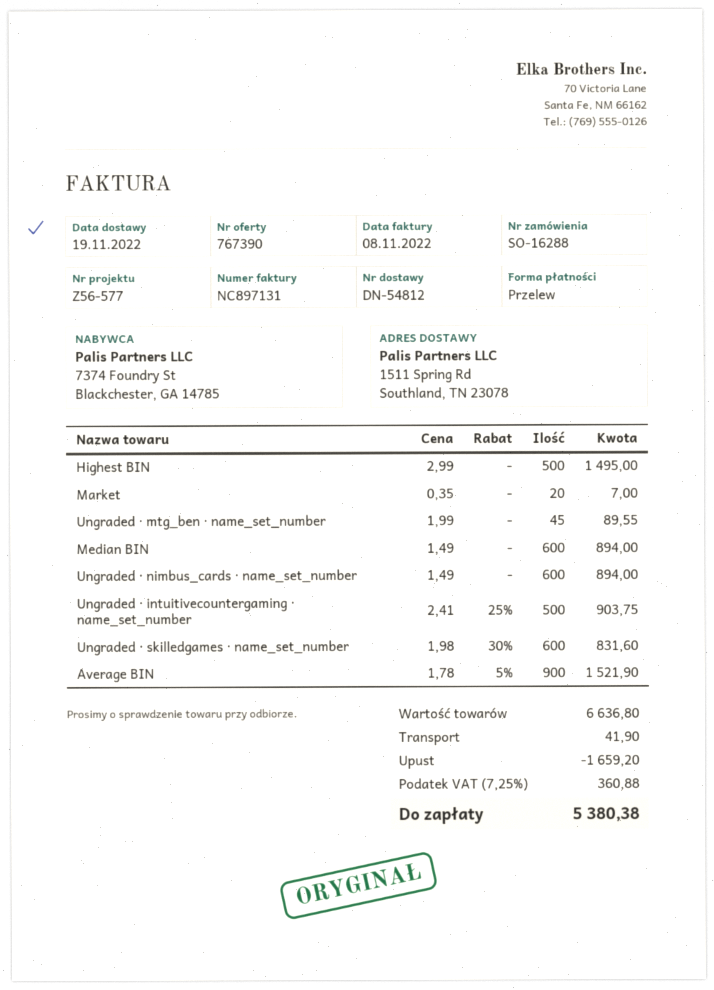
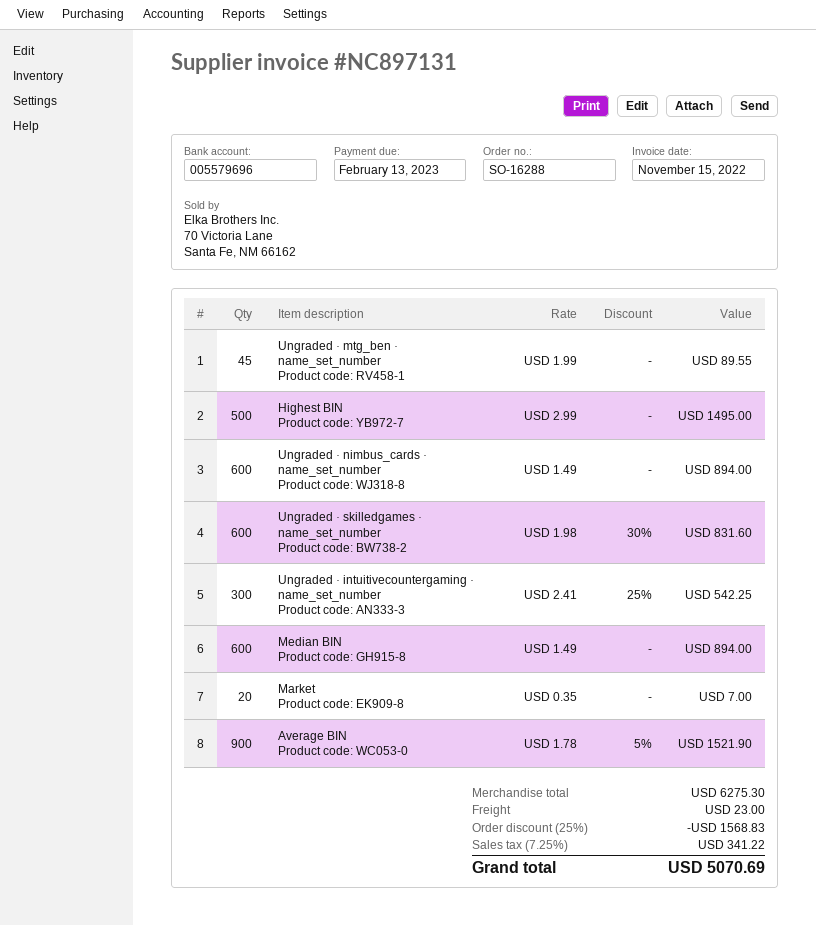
invoice date: 2022-11-08 -> 2022-11-15
Ungraded · intuitivecountergaming · name_set_number: 500 x 2.41 - 25% = 903.75 -> 300 x 2.41 - 25% = 542.25
subtotal: 6636.80 -> 6275.30
discount: 1659.20 -> 1568.83
shipping: 41.90 -> 23.00
tax: 7.25% = 360.88 -> 7.25% = 341.22
total: 5380.38 -> 5070.69

